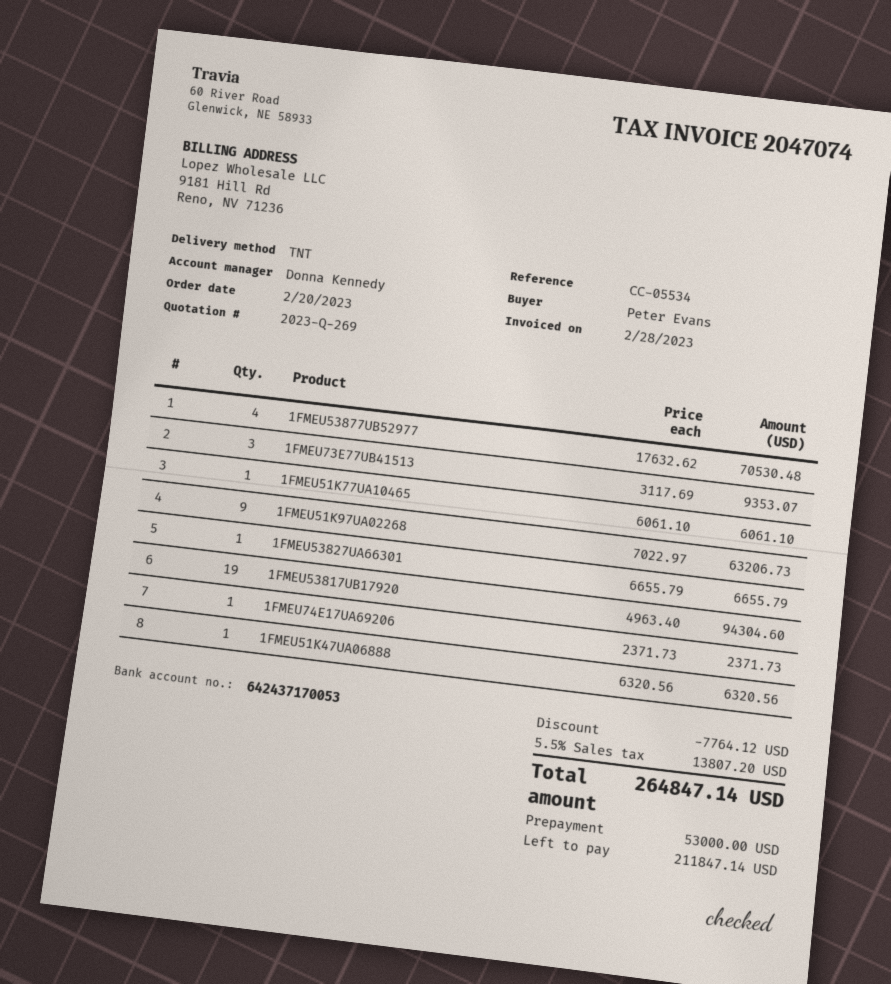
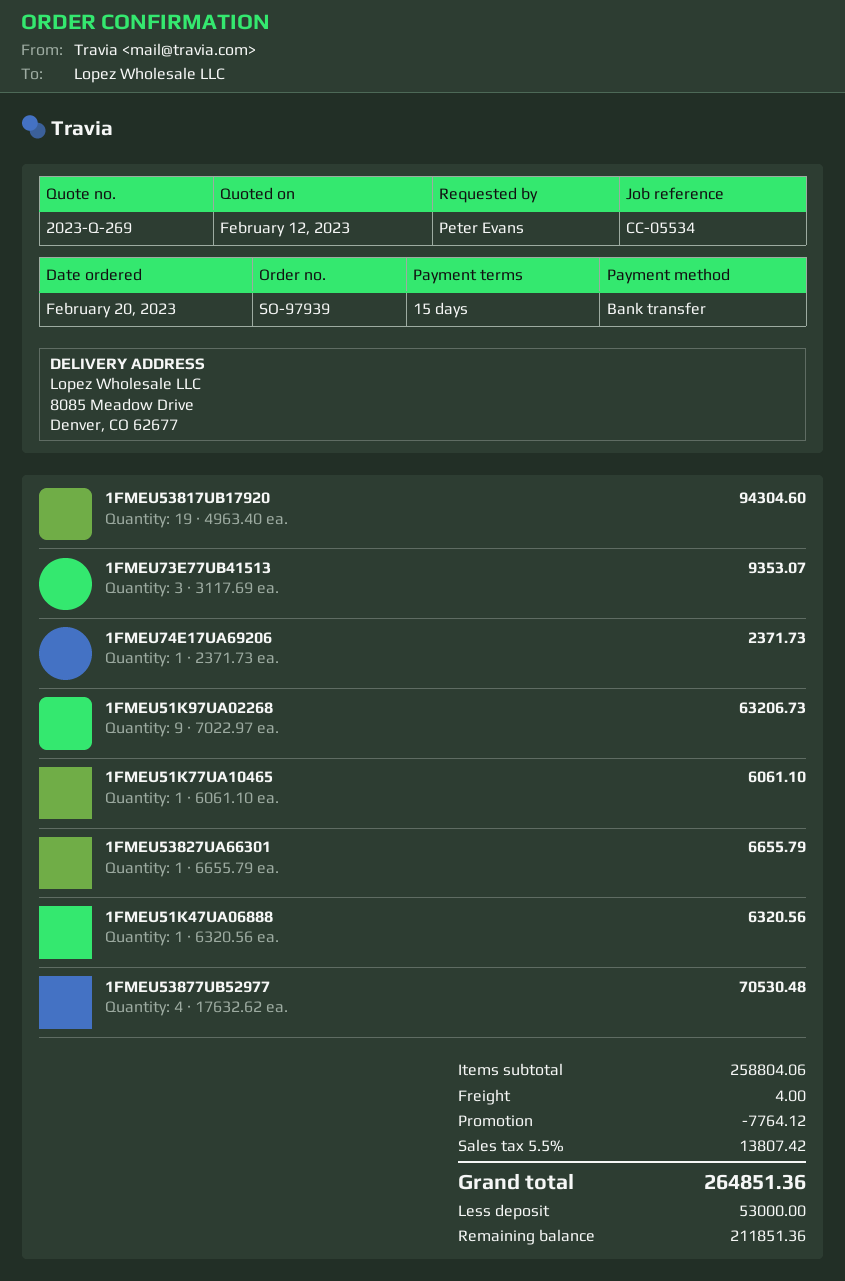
shipping: none -> 4.00
tax: 5.5% = 13807.20 -> 5.5% = 13807.42
total: 264847.14 -> 264851.36
balance: 211847.14 -> 211851.36

